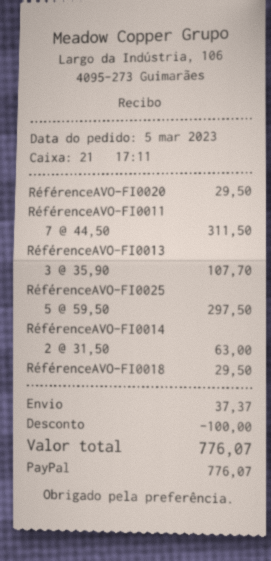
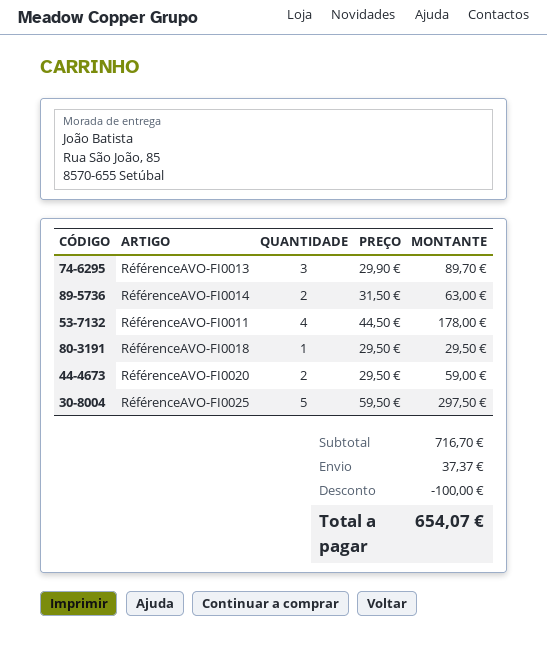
RéférenceAVO-FI0020: 1 x 29.50 = 29.50 -> 2 x 29.50 = 59.00
RéférenceAVO-FI0011: 7 x 44.50 = 311.50 -> 4 x 44.50 = 178.00
RéférenceAVO-FI0013: 3 x 35.90 = 107.70 -> 3 x 29.90 = 89.70
total: 776.07 -> 654.07

